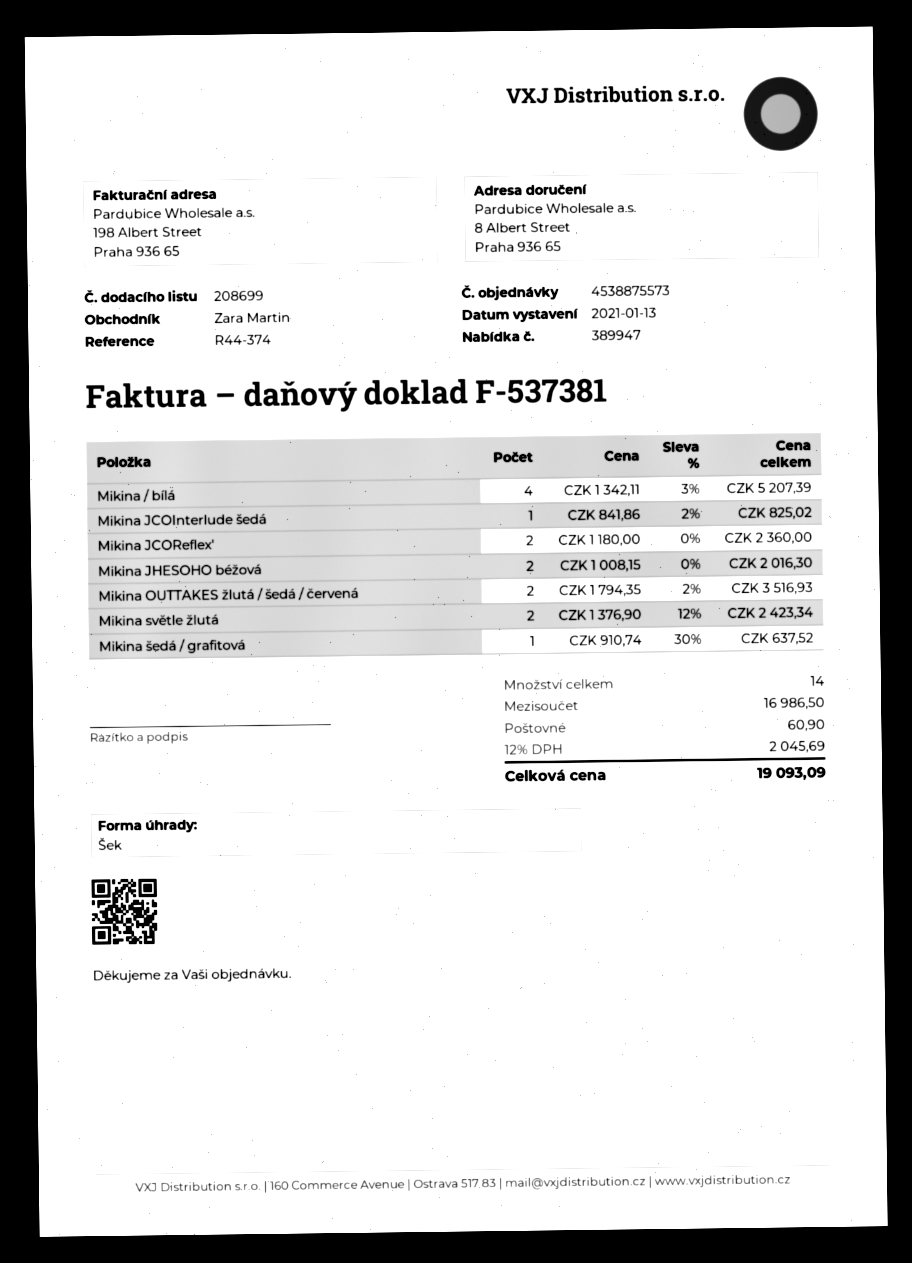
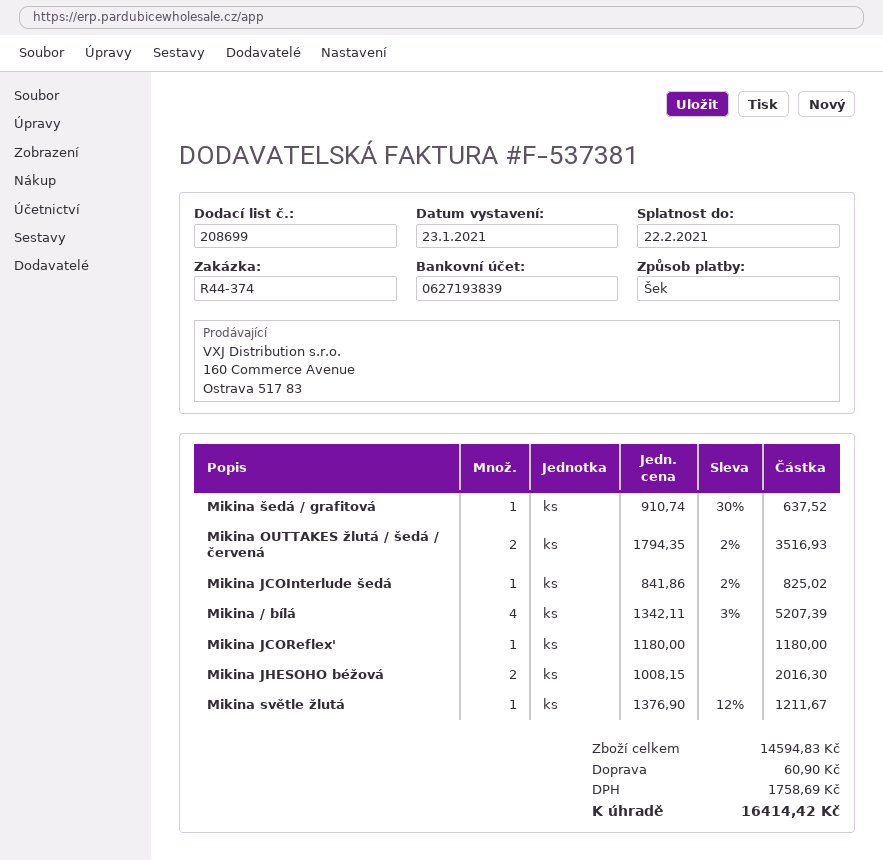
invoice date: 2021-01-13 -> 2021-01-23
Mikina JCOReflex': 2 x 1180.00 = 2360.00 -> 1 x 1180.00 = 1180.00
Mikina světle žlutá: 2 x 1376.90 - 12% = 2423.34 -> 1 x 1376.90 - 12% = 1211.67
subtotal: 16986.50 -> 14594.83
tax: 2045.69 -> 1758.69
total: 19093.09 -> 16414.42

